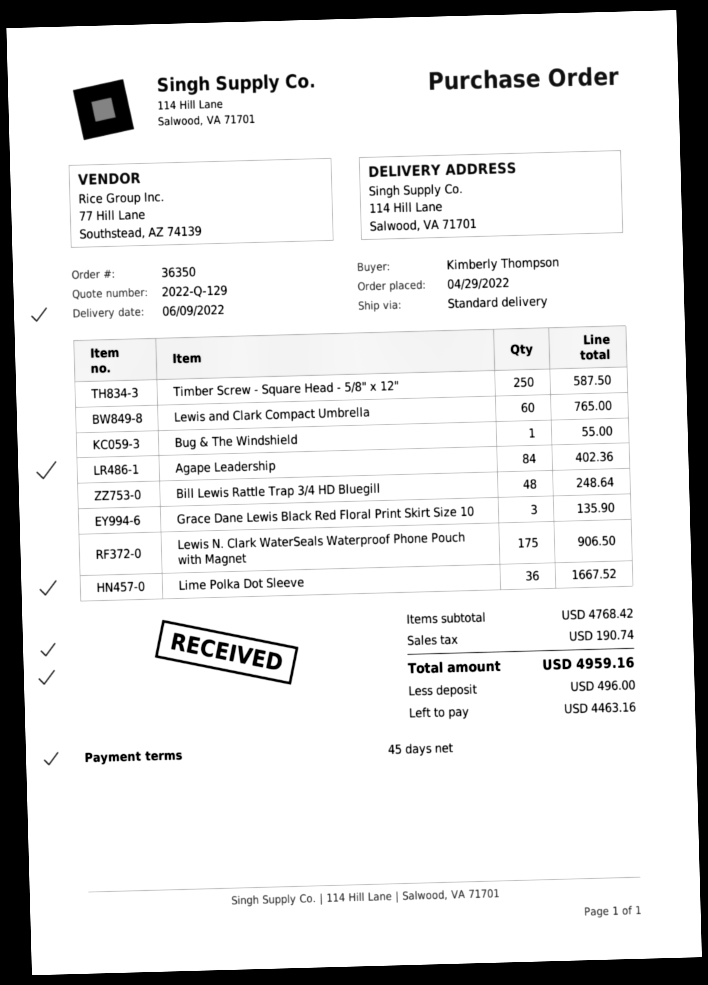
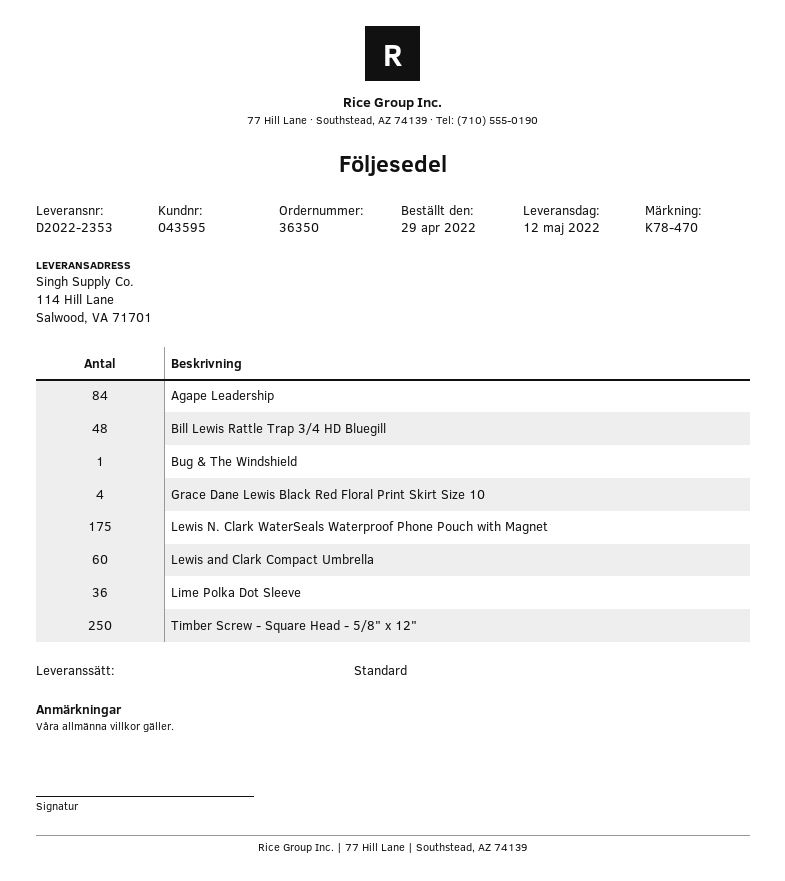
delivery date: 2022-06-09 -> 2022-05-12
Grace Dane Lewis Black Red Floral Print Skirt Size 10: 3 -> 4

